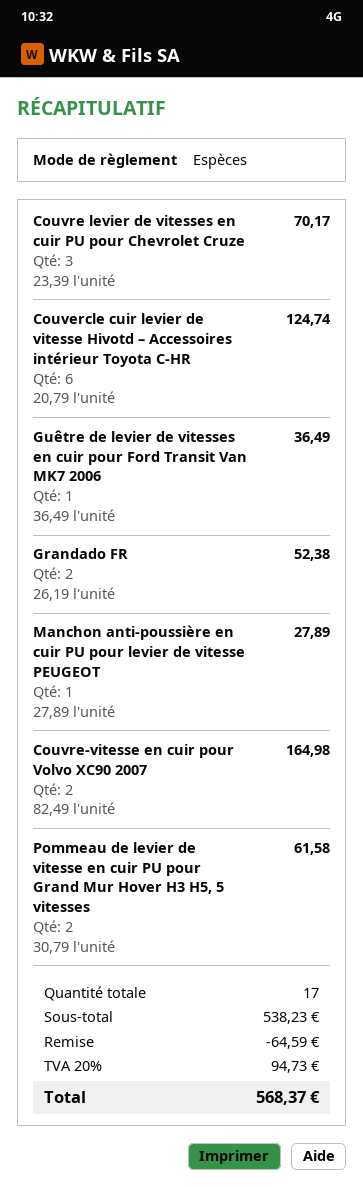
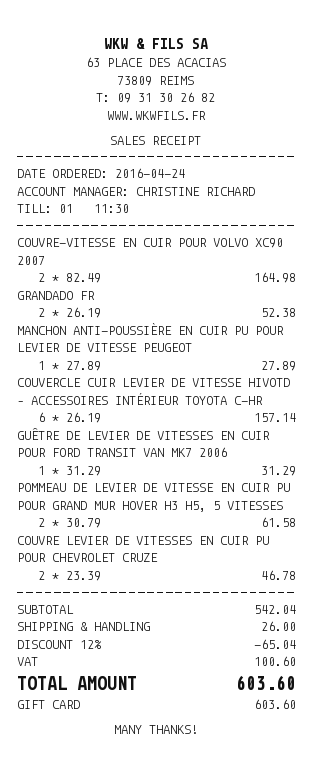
payment method: cash -> gift card
Couvre levier de vitesses en cuir PU pour Chevrolet Cruze: 3 x 23.39 = 70.17 -> 2 x 23.39 = 46.78
Couvercle cuir levier de vitesse Hivotd – Accessoires intérieur Toyota C‑HR: 6 x 20.79 = 124.74 -> 6 x 26.19 = 157.14
Guêtre de levier de vitesses en cuir pour Ford Transit Van MK7 2006: 1 x 36.49 = 36.49 -> 1 x 31.29 = 31.29
subtotal: 538.23 -> 542.04
discount: 64.59 -> 65.04
shipping: none -> 26.00
tax: 94.73 -> 100.60
total: 568.37 -> 603.60

